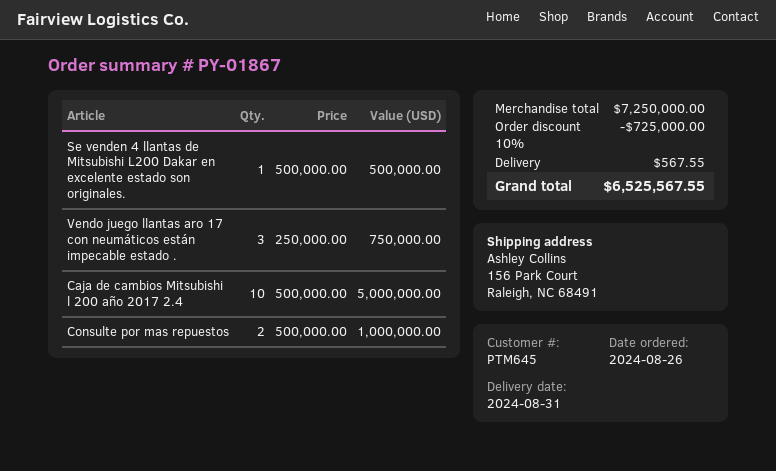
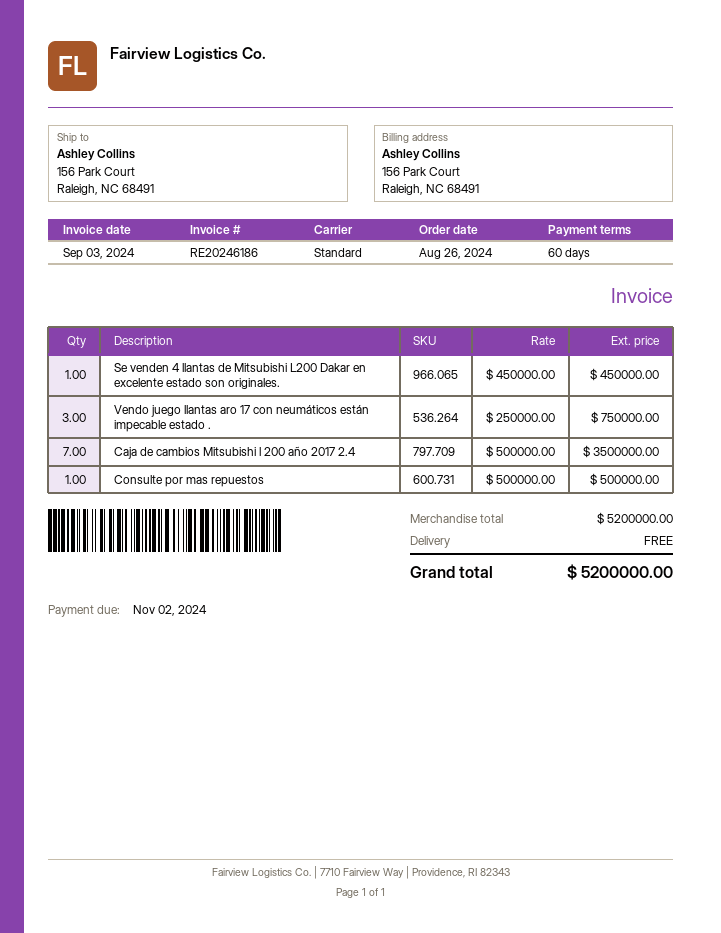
Se venden 4 llantas de Mitsubishi L200 Dakar en excelente estado son originales.: 1 x 500000.00 = 500000.00 -> 1 x 450000.00 = 450000.00
Caja de cambios Mitsubishi l 200 año 2017 2.4: 10 x 500000.00 = 5000000.00 -> 7 x 500000.00 = 3500000.00
Consulte por mas repuestos: 2 x 500000.00 = 1000000.00 -> 1 x 500000.00 = 500000.00
subtotal: 7250000.00 -> 5200000.00
discount: 10% = 725000.00 -> none
shipping: 567.55 -> 0.00
total: 6525567.55 -> 5200000.00

